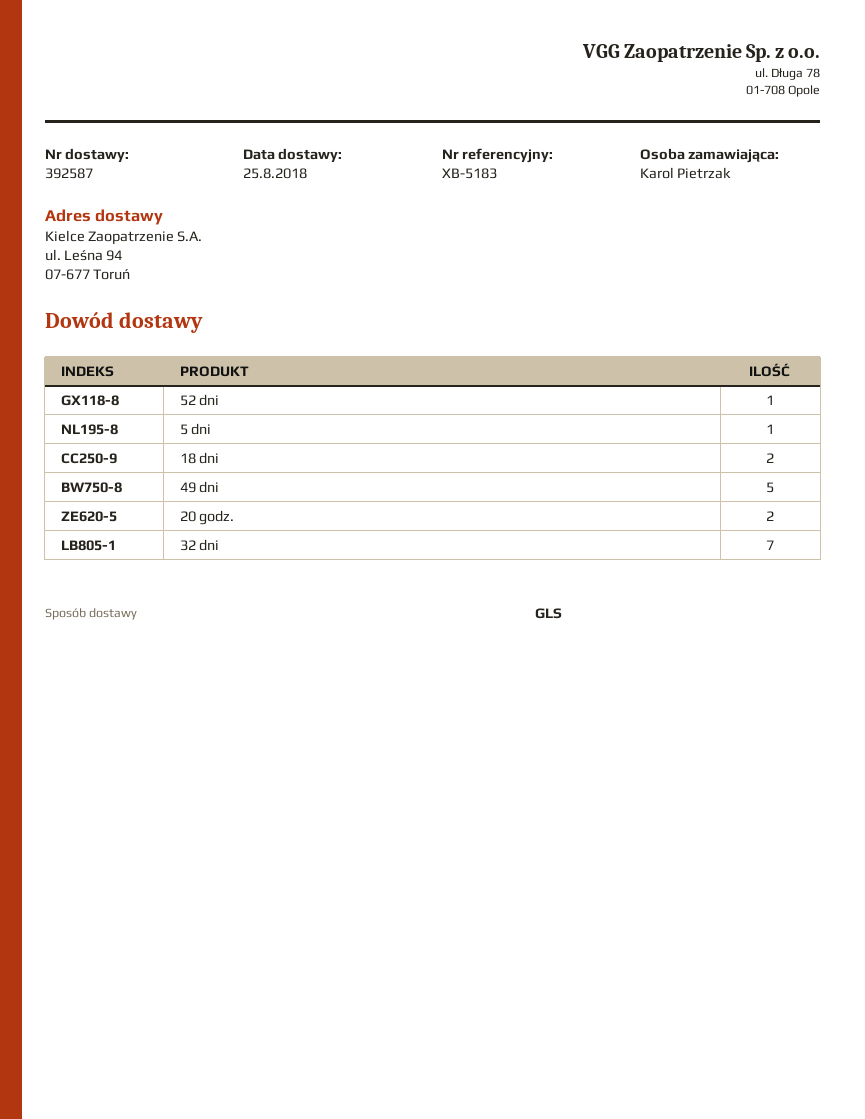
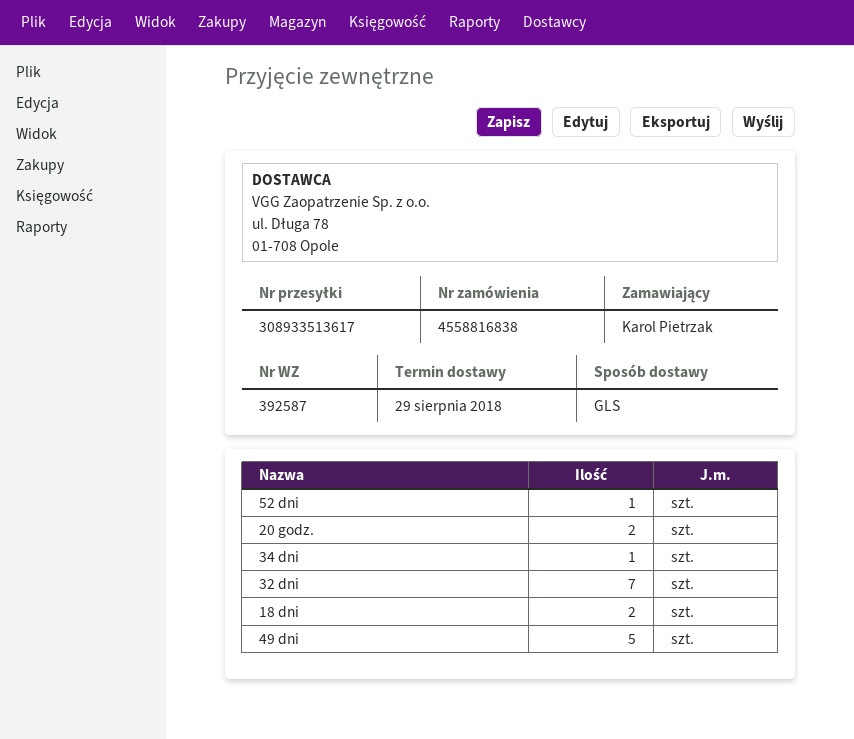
delivery date: 2018-08-25 -> 2018-08-29
5 dni: 1 -> none
34 dni: none -> 1

